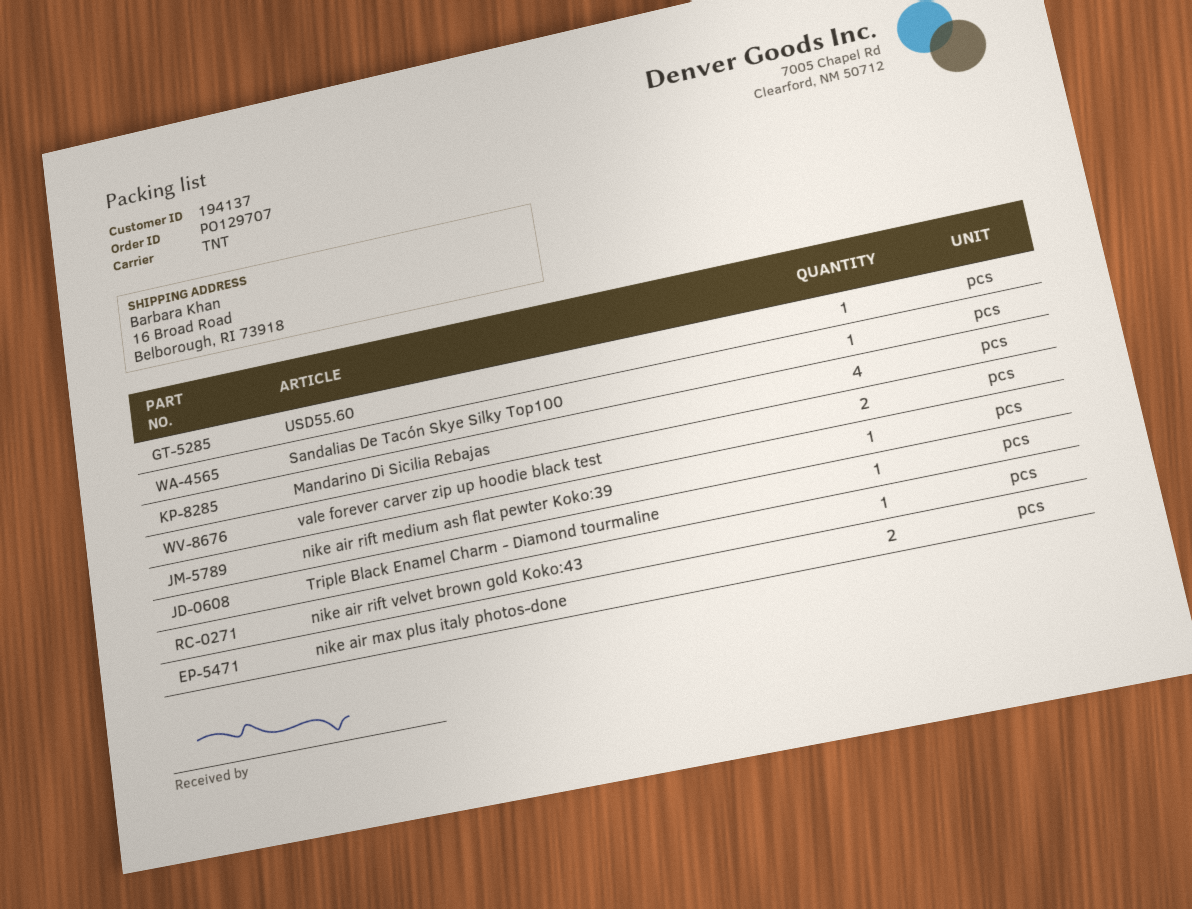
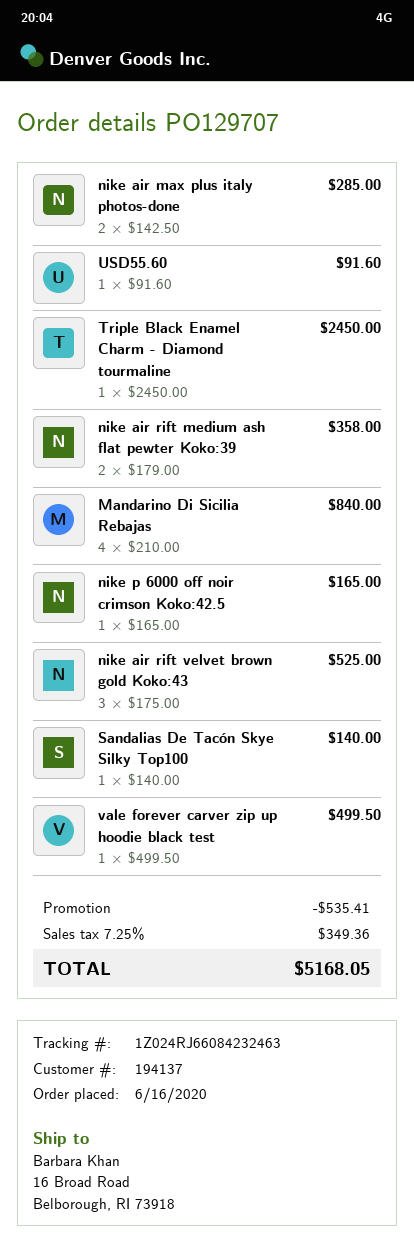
vale forever carver zip up hoodie black test: 2 -> 1
nike air rift medium ash flat pewter Koko:39: 1 -> 2
nike air rift velvet brown gold Koko:43: 1 -> 3
nike p 6000 off noir crimson Koko:42.5: none -> 1

